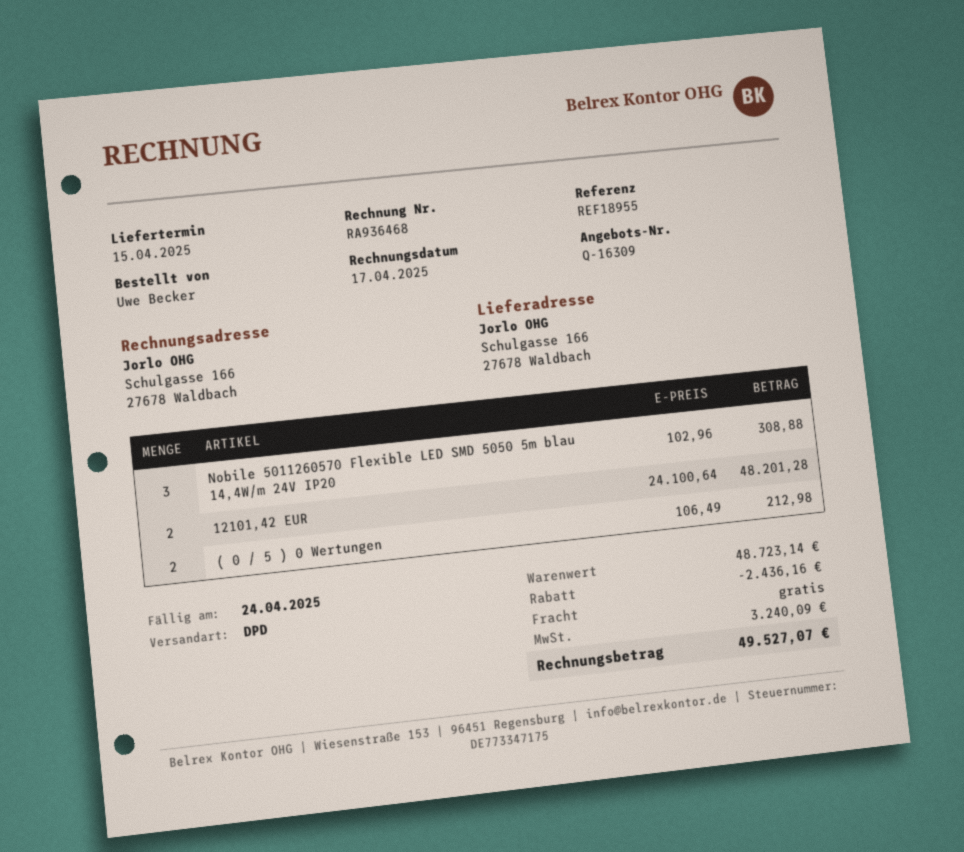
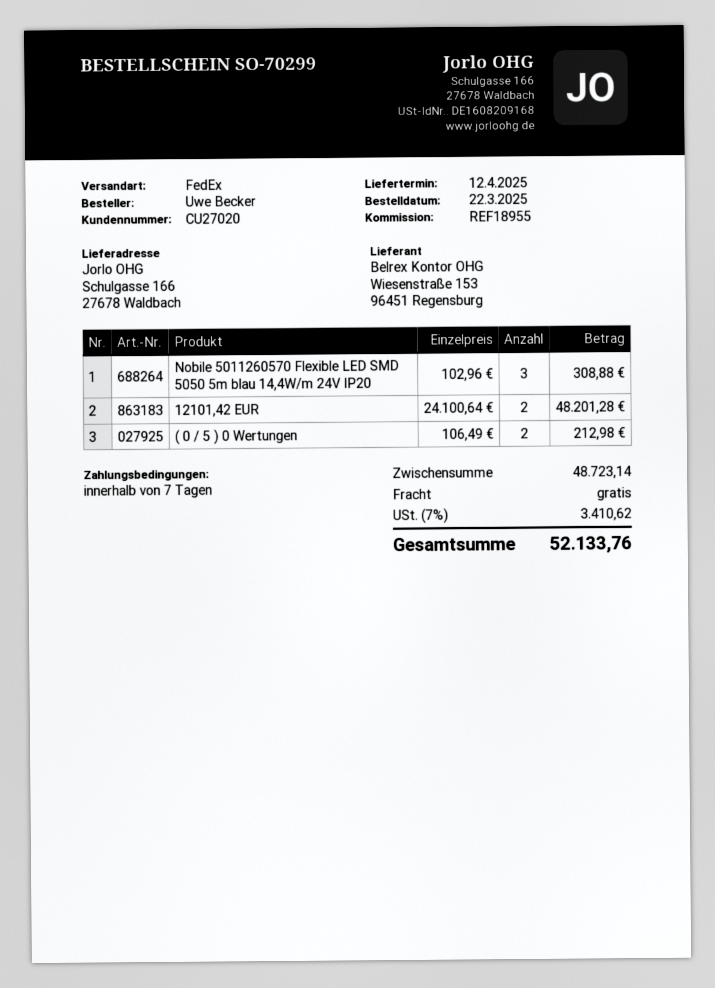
delivery date: 2025-04-15 -> 2025-04-12
shipping method: DPD -> FedEx
discount: 2436.16 -> none
tax: 3240.09 -> 3410.62
total: 49527.07 -> 52133.76

